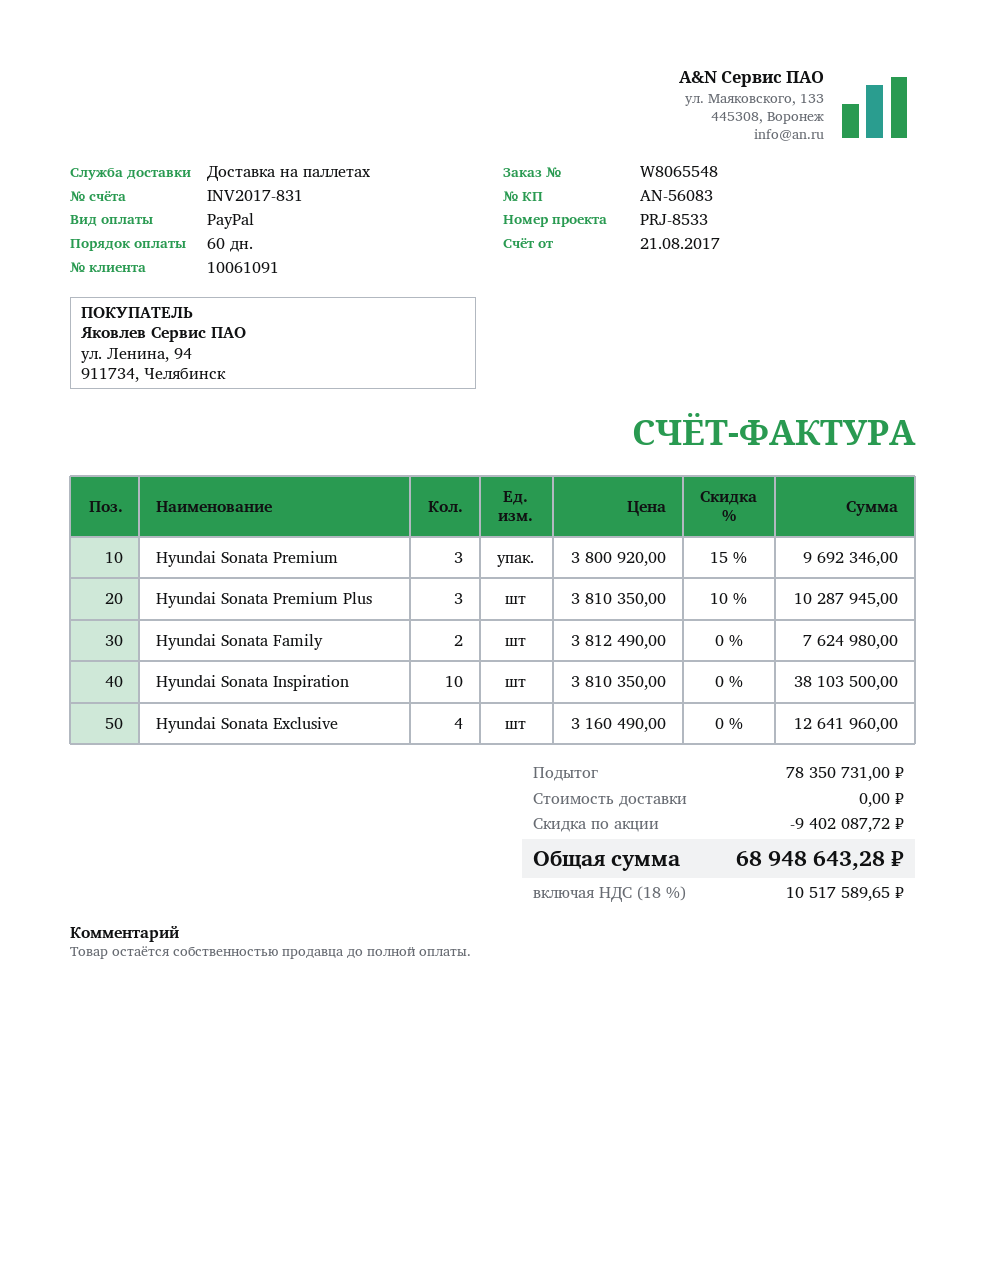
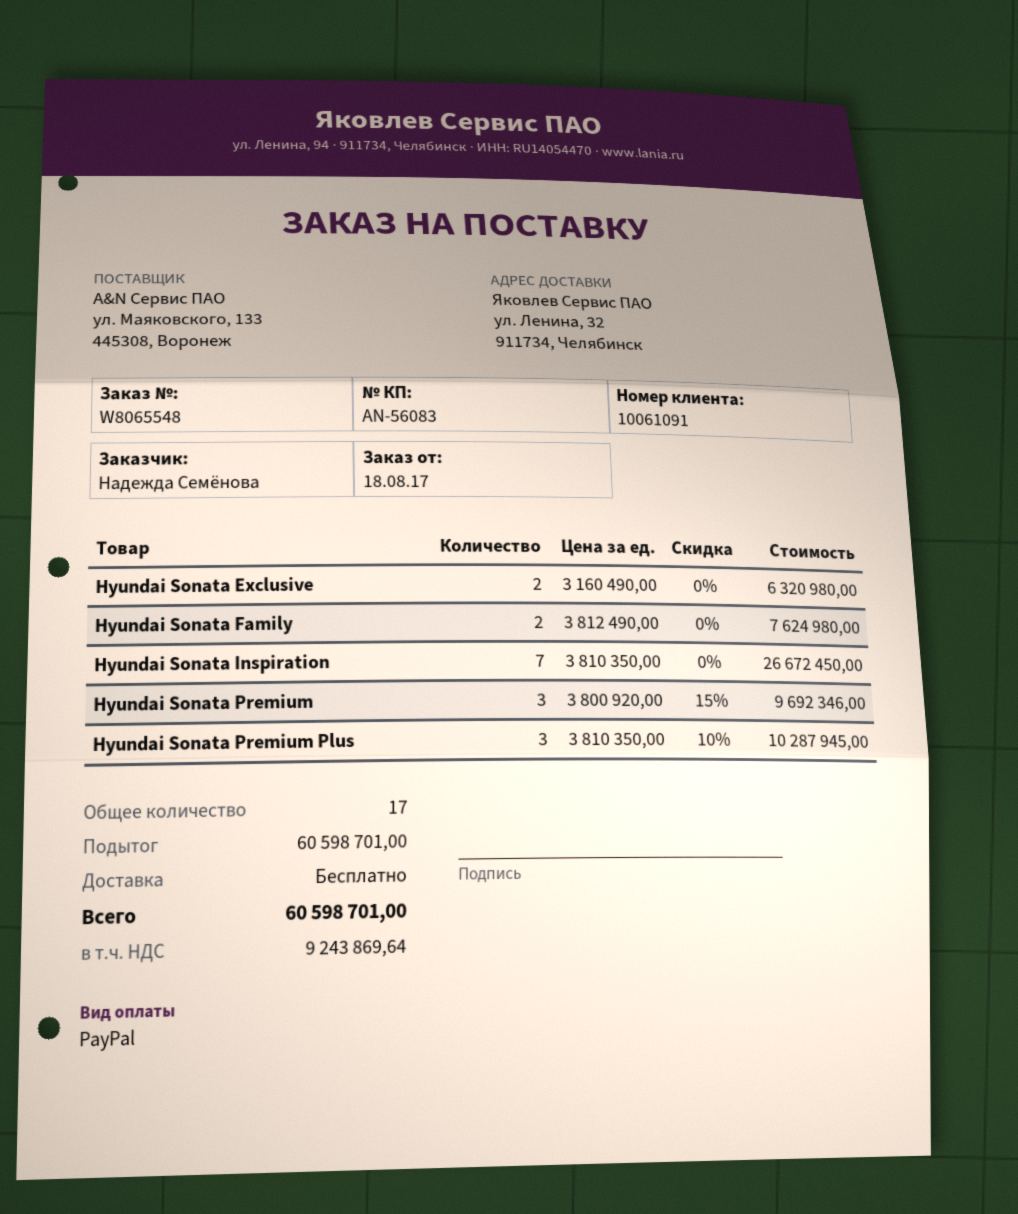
Hyundai Sonata Inspiration: 10 x 3810350.00 = 38103500.00 -> 7 x 3810350.00 = 26672450.00
Hyundai Sonata Exclusive: 4 x 3160490.00 = 12641960.00 -> 2 x 3160490.00 = 6320980.00
subtotal: 78350731.00 -> 60598701.00
discount: 9402087.72 -> none
tax: 10517589.65 -> 9243869.64
total: 68948643.28 -> 60598701.00

